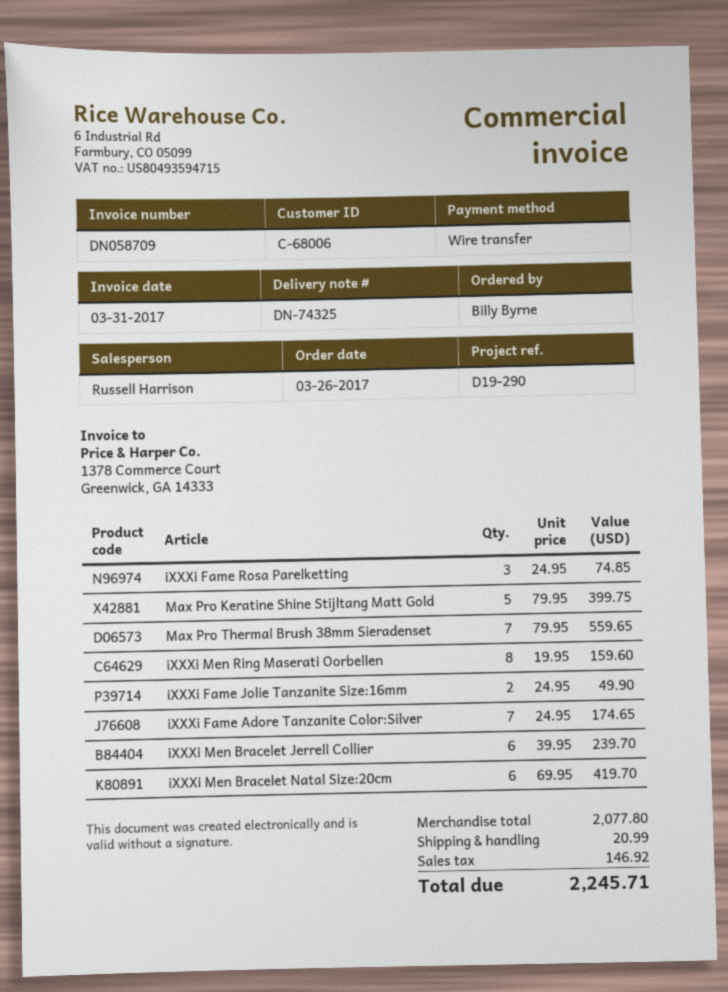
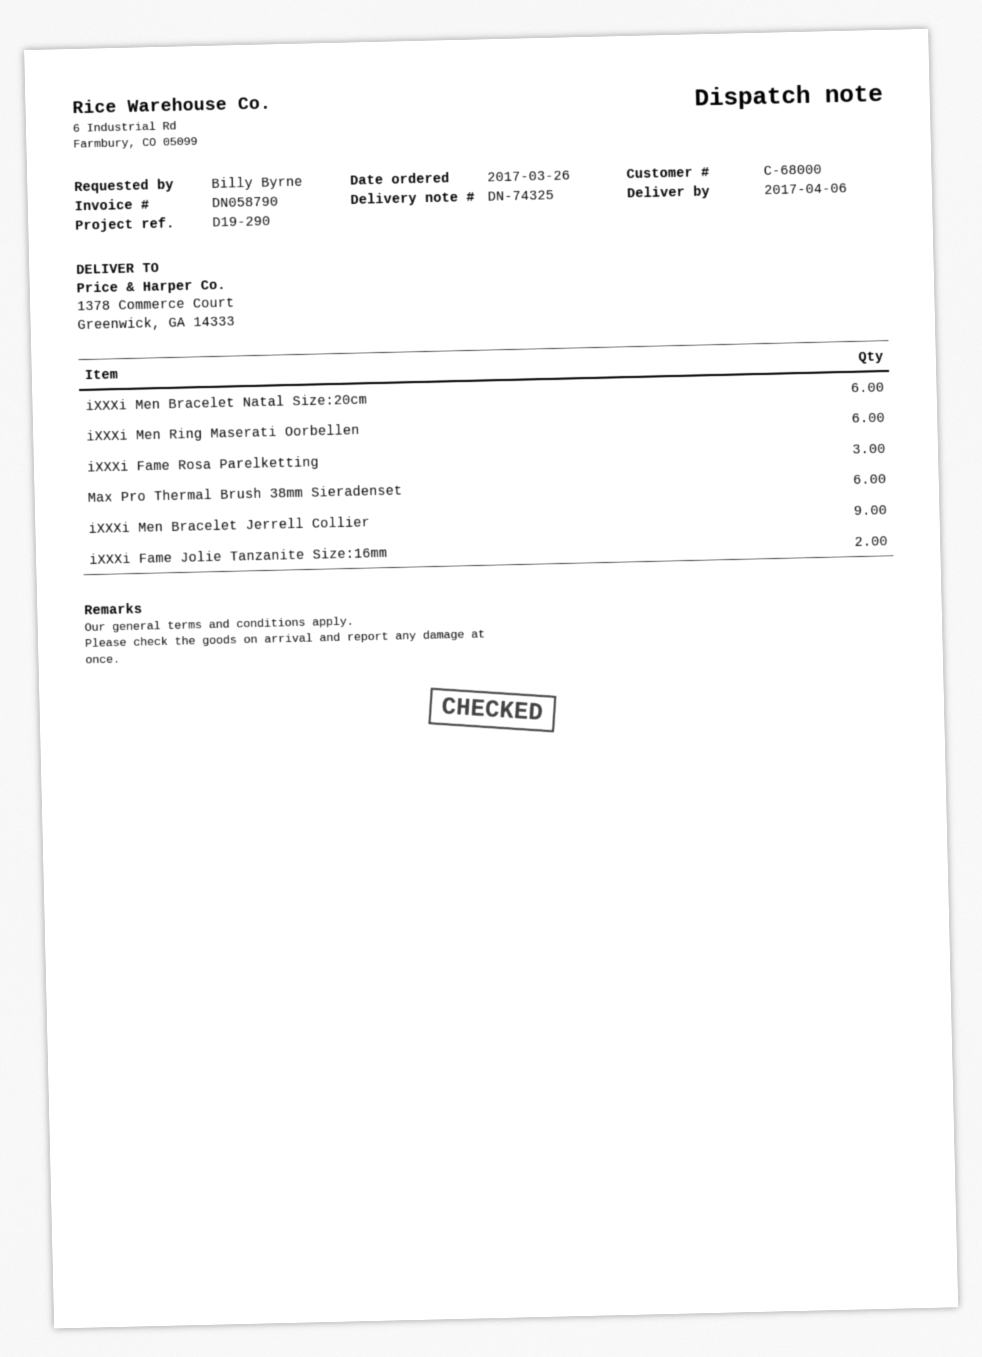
invoice number: DN058709 -> DN058790
customer number: C-68006 -> C-68000
Max Pro Keratine Shine Stijltang Matt Gold: 5 -> none
Max Pro Thermal Brush 38mm Sieradenset: 7 -> 6
iXXXi Men Ring Maserati Oorbellen: 8 -> 6
iXXXi Fame Adore Tanzanite Color:Silver: 7 -> none
iXXXi Men Bracelet Jerrell Collier: 6 -> 9

